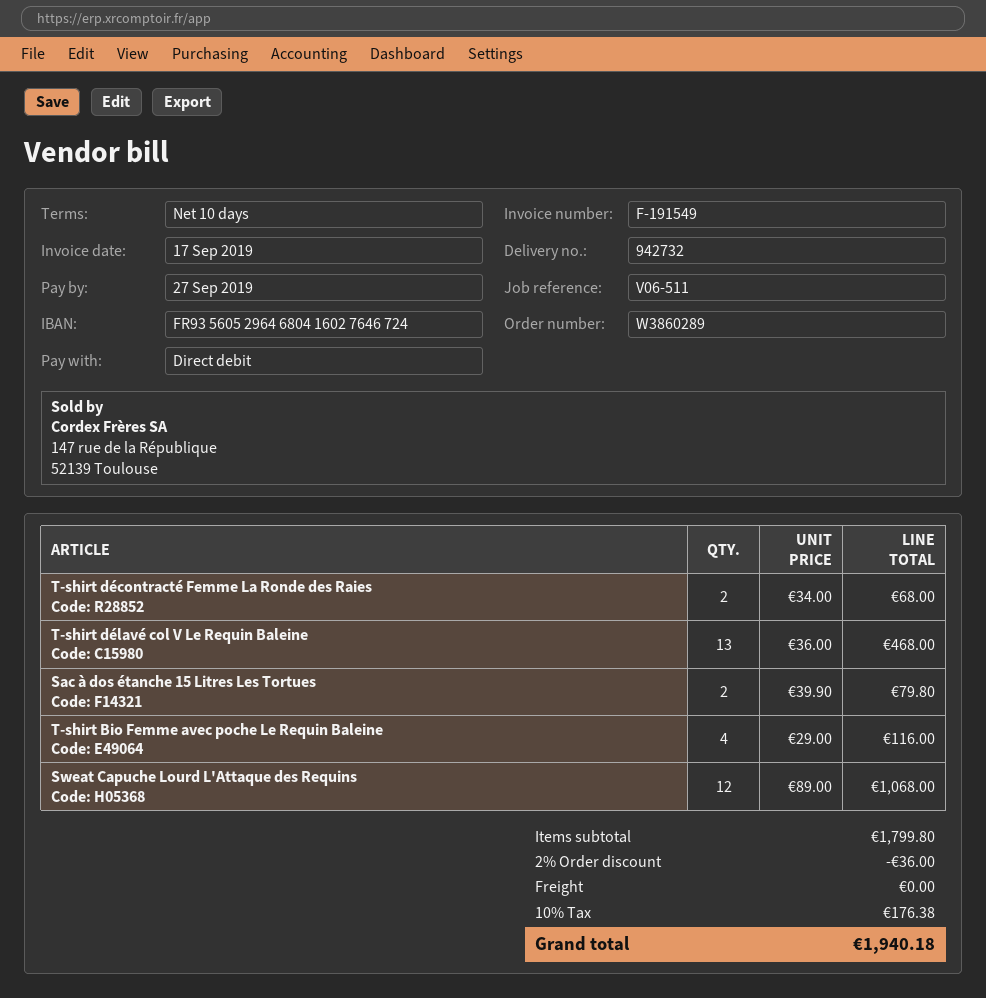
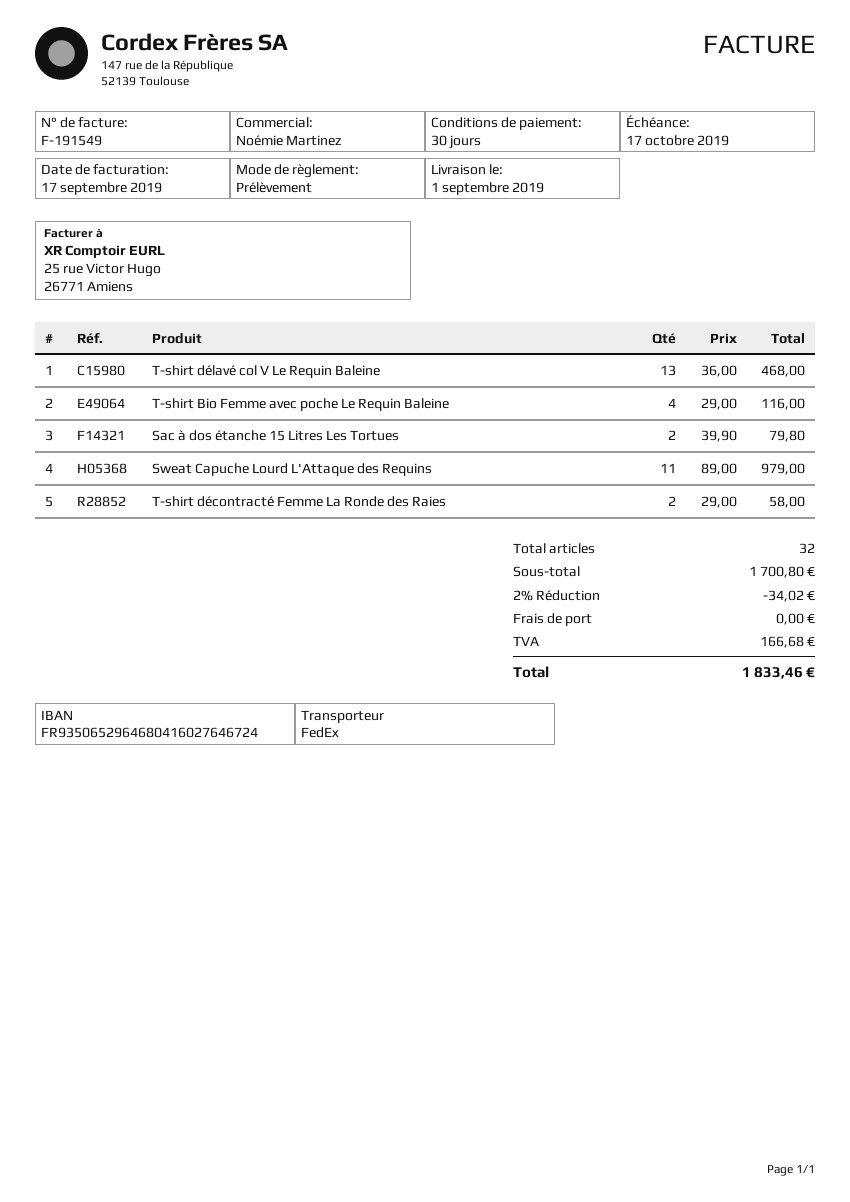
payment terms: 10 days -> 30 days
due date: 2019-09-27 -> 2019-10-17
bank account: FR9356052964680416027646724 -> FR9350652964680416027646724
T-shirt décontracté Femme La Ronde des Raies: 2 x 34.00 = 68.00 -> 2 x 29.00 = 58.00
Sweat Capuche Lourd L'Attaque des Requins: 12 x 89.00 = 1068.00 -> 11 x 89.00 = 979.00
subtotal: 1799.80 -> 1700.80
discount: 2% = 36.00 -> 2% = 34.02
tax: 176.38 -> 166.68
total: 1940.18 -> 1833.46

